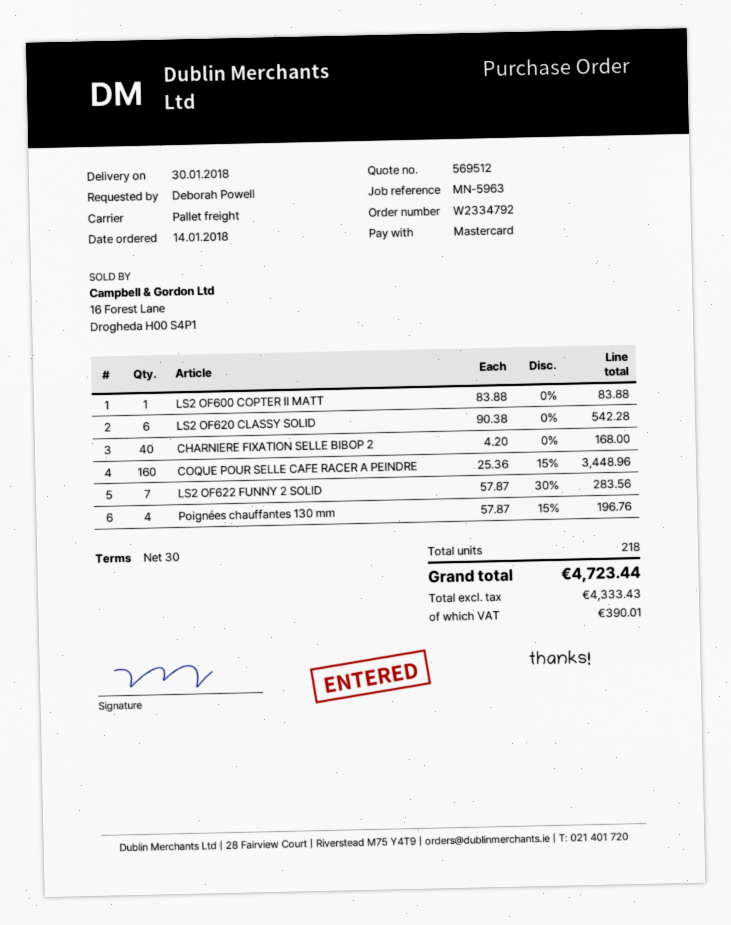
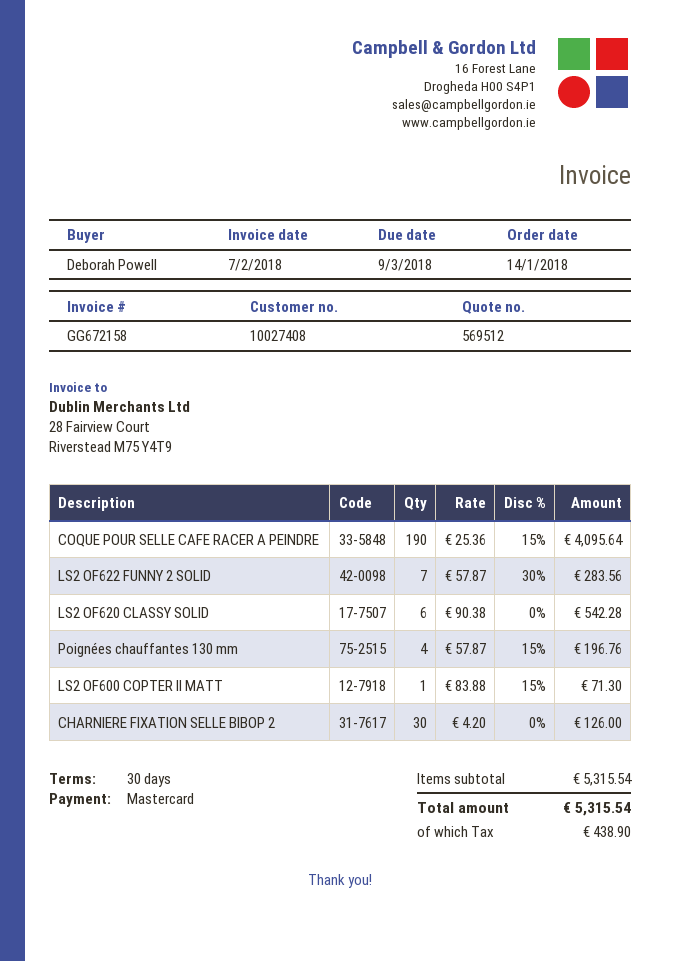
LS2 OF600 COPTER II MATT: 1 x 83.88 = 83.88 -> 1 x 83.88 - 15% = 71.30
CHARNIERE FIXATION SELLE BIBOP 2: 40 x 4.20 = 168.00 -> 30 x 4.20 = 126.00
COQUE POUR SELLE CAFE RACER A PEINDRE: 160 x 25.36 - 15% = 3448.96 -> 190 x 25.36 - 15% = 4095.64
tax: 390.01 -> 438.90
total: 4723.44 -> 5315.54

